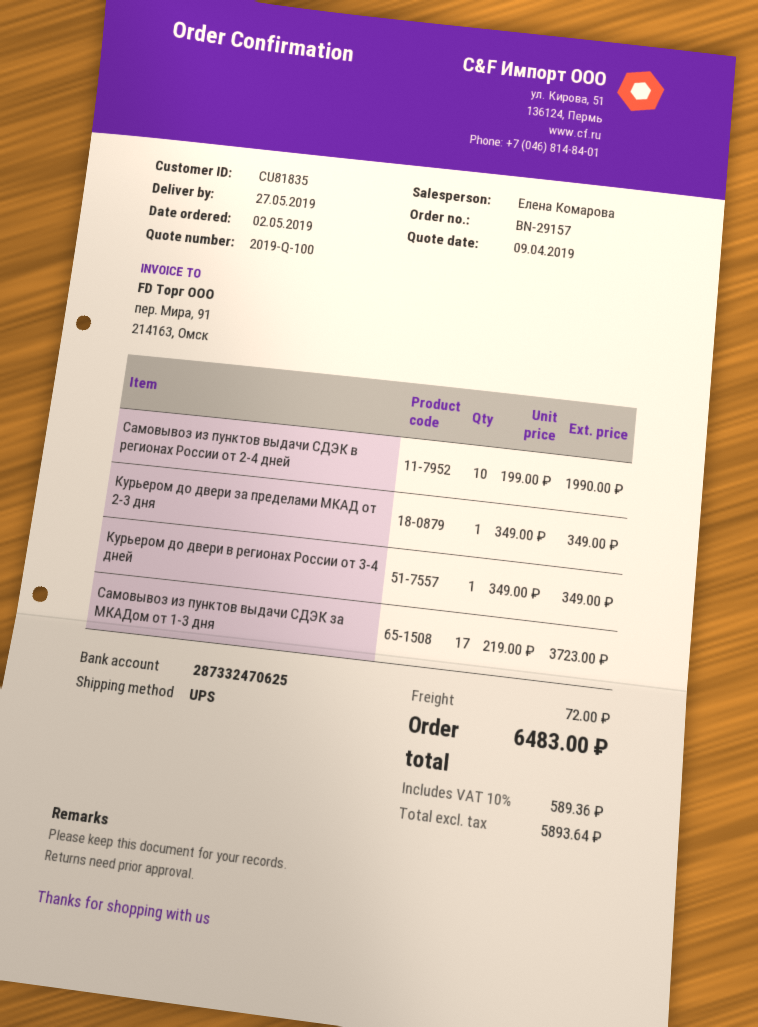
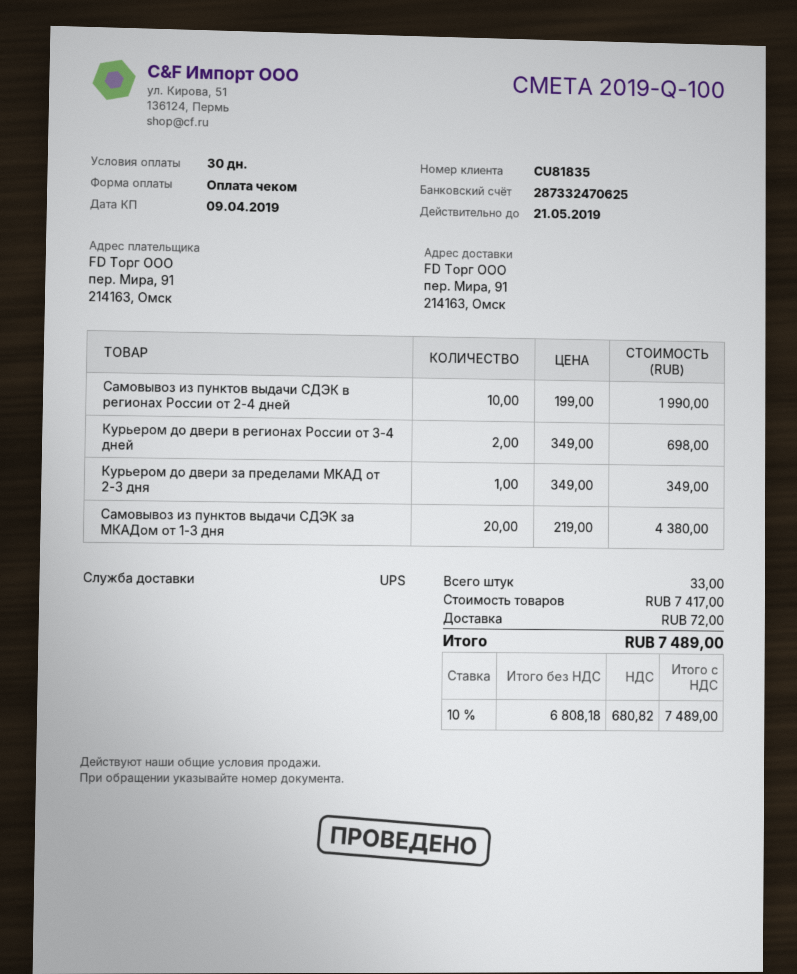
Курьером до двери в регионах России от 3-4 дней: 1 x 349.00 = 349.00 -> 2 x 349.00 = 698.00
Самовывоз из пунктов выдачи СДЭК за МКАДом от 1-3 дня: 17 x 219.00 = 3723.00 -> 20 x 219.00 = 4380.00
net: 5893.64 -> 6808.18
tax: 10% = 589.36 -> 10% = 680.82
total: 6483.00 -> 7489.00

